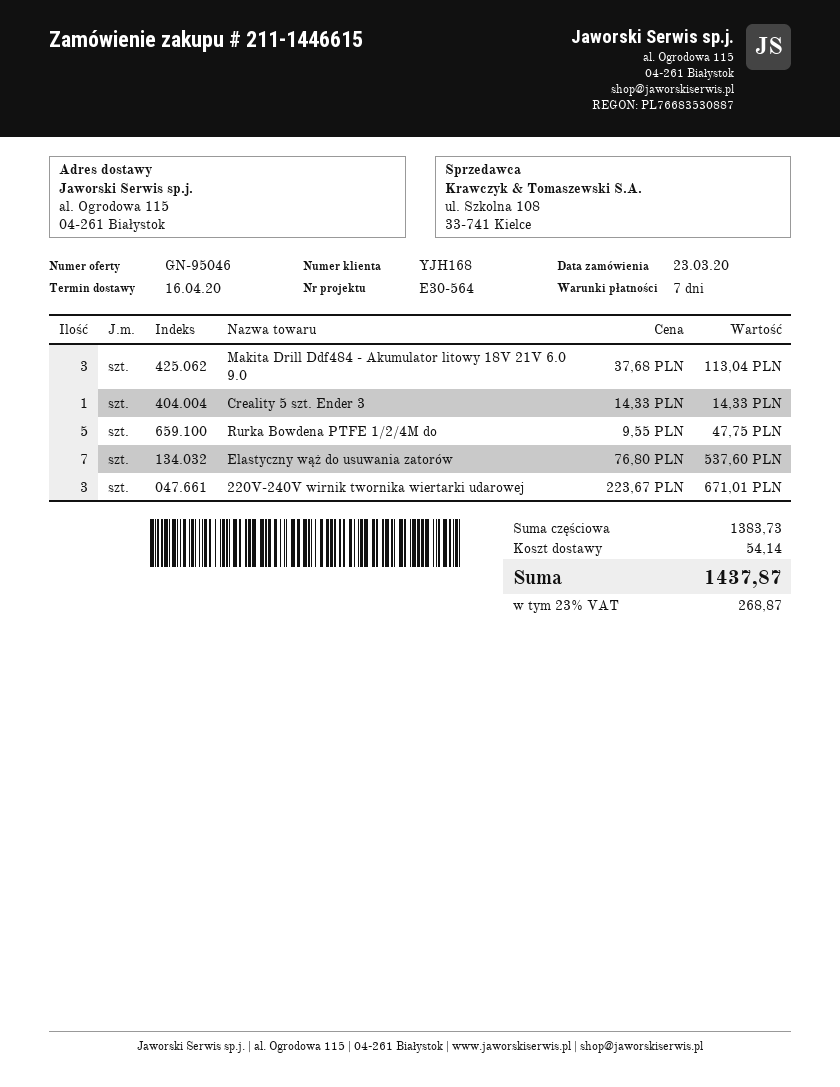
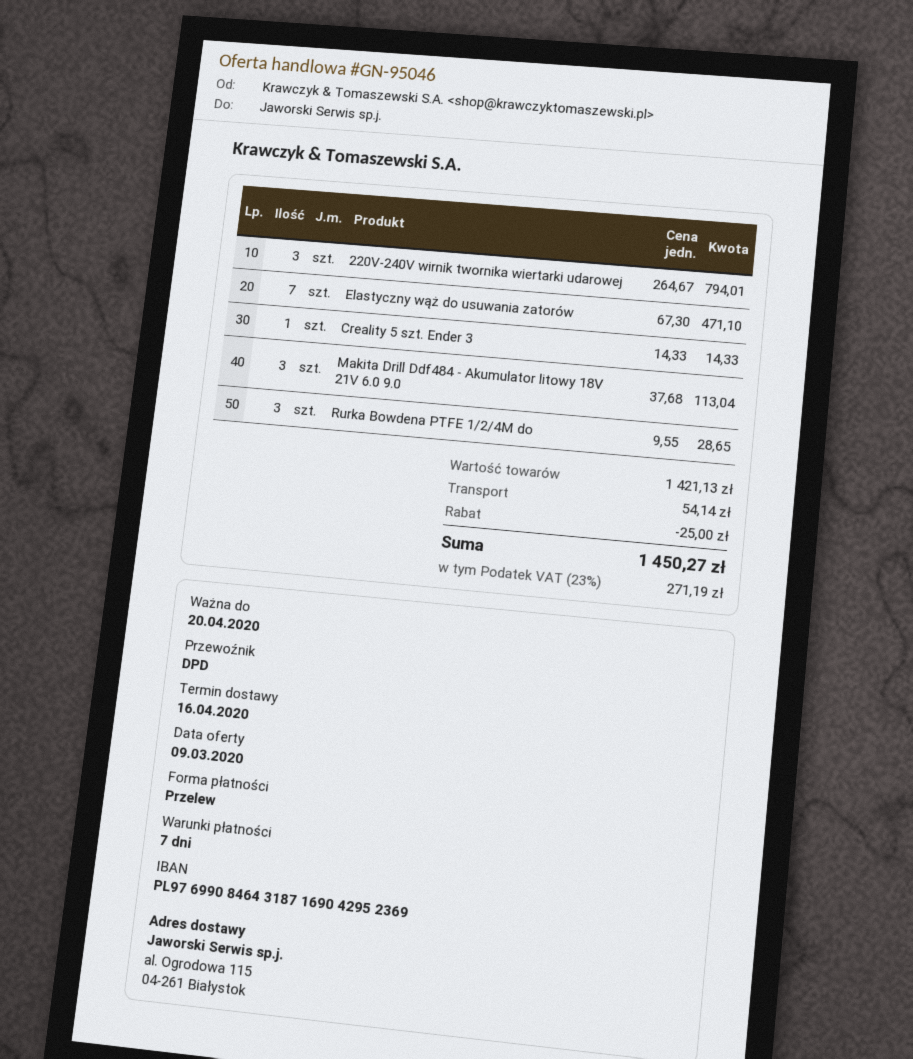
Rurka Bowdena PTFE 1/2/4M do: 5 x 9.55 = 47.75 -> 3 x 9.55 = 28.65
Elastyczny wąż do usuwania zatorów: 7 x 76.80 = 537.60 -> 7 x 67.30 = 471.10
220V-240V wirnik twornika wiertarki udarowej: 3 x 223.67 = 671.01 -> 3 x 264.67 = 794.01
subtotal: 1383.73 -> 1421.13
discount: none -> 25.00
tax: 23% = 268.87 -> 23% = 271.19
total: 1437.87 -> 1450.27

